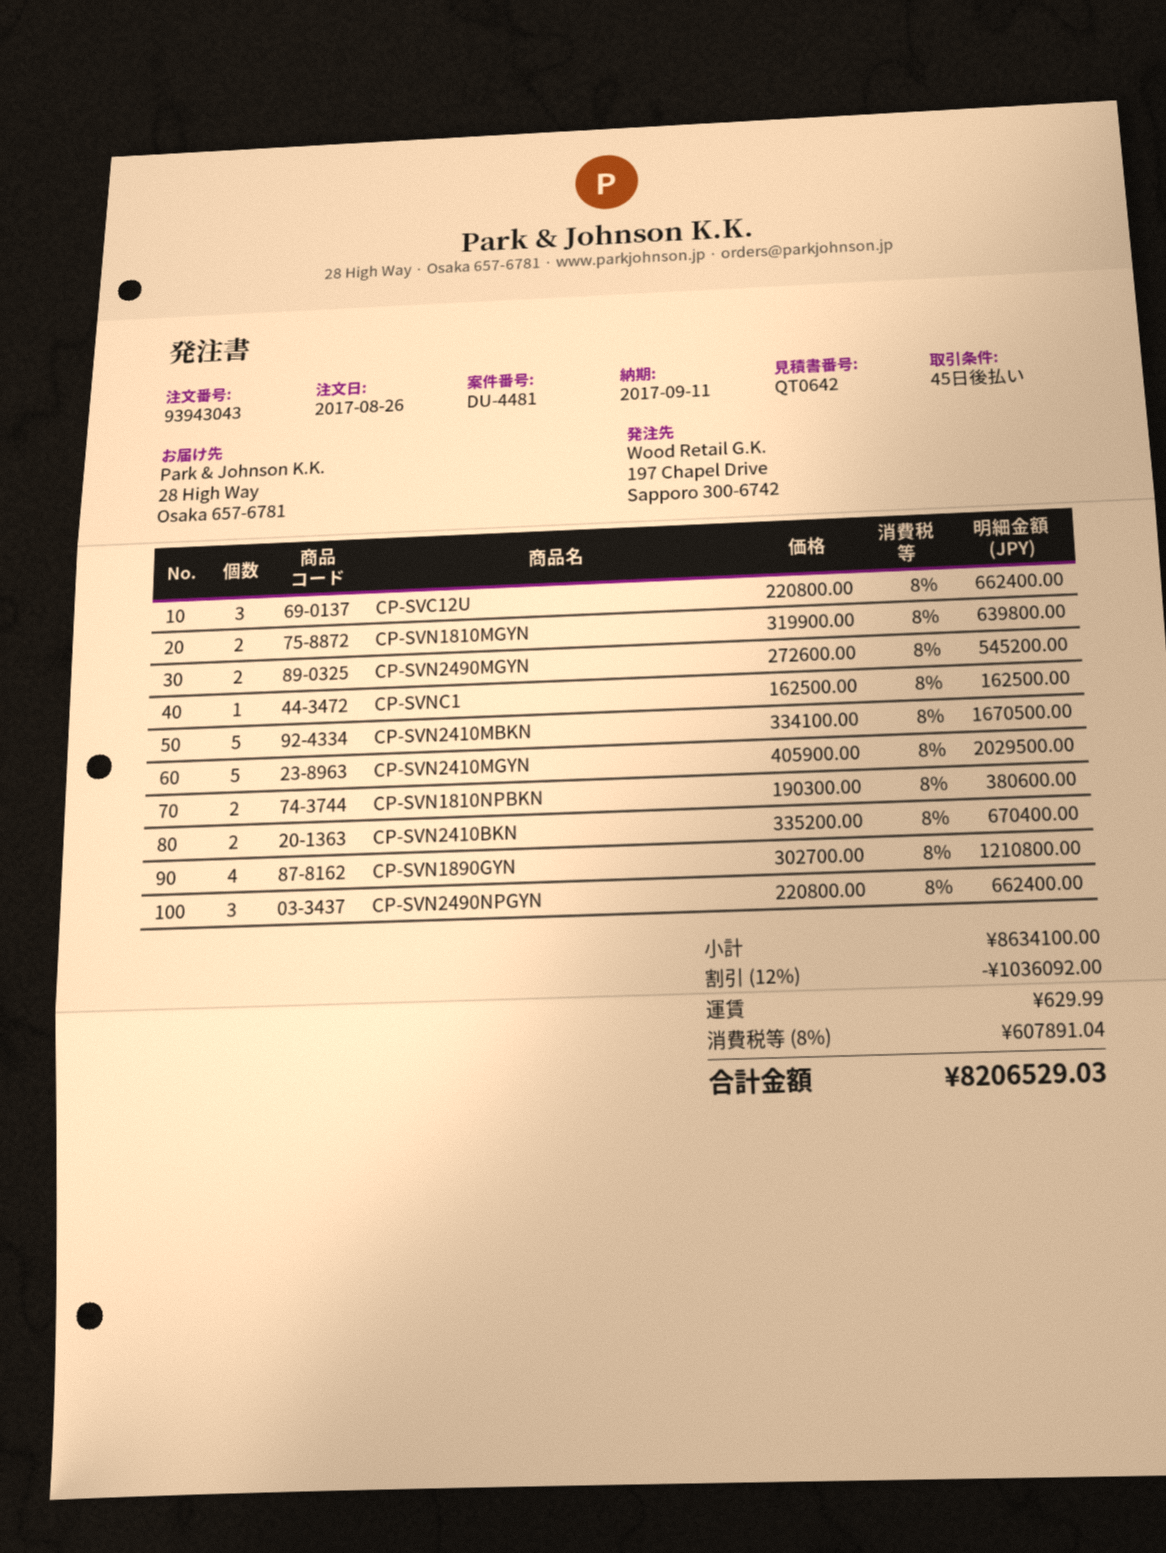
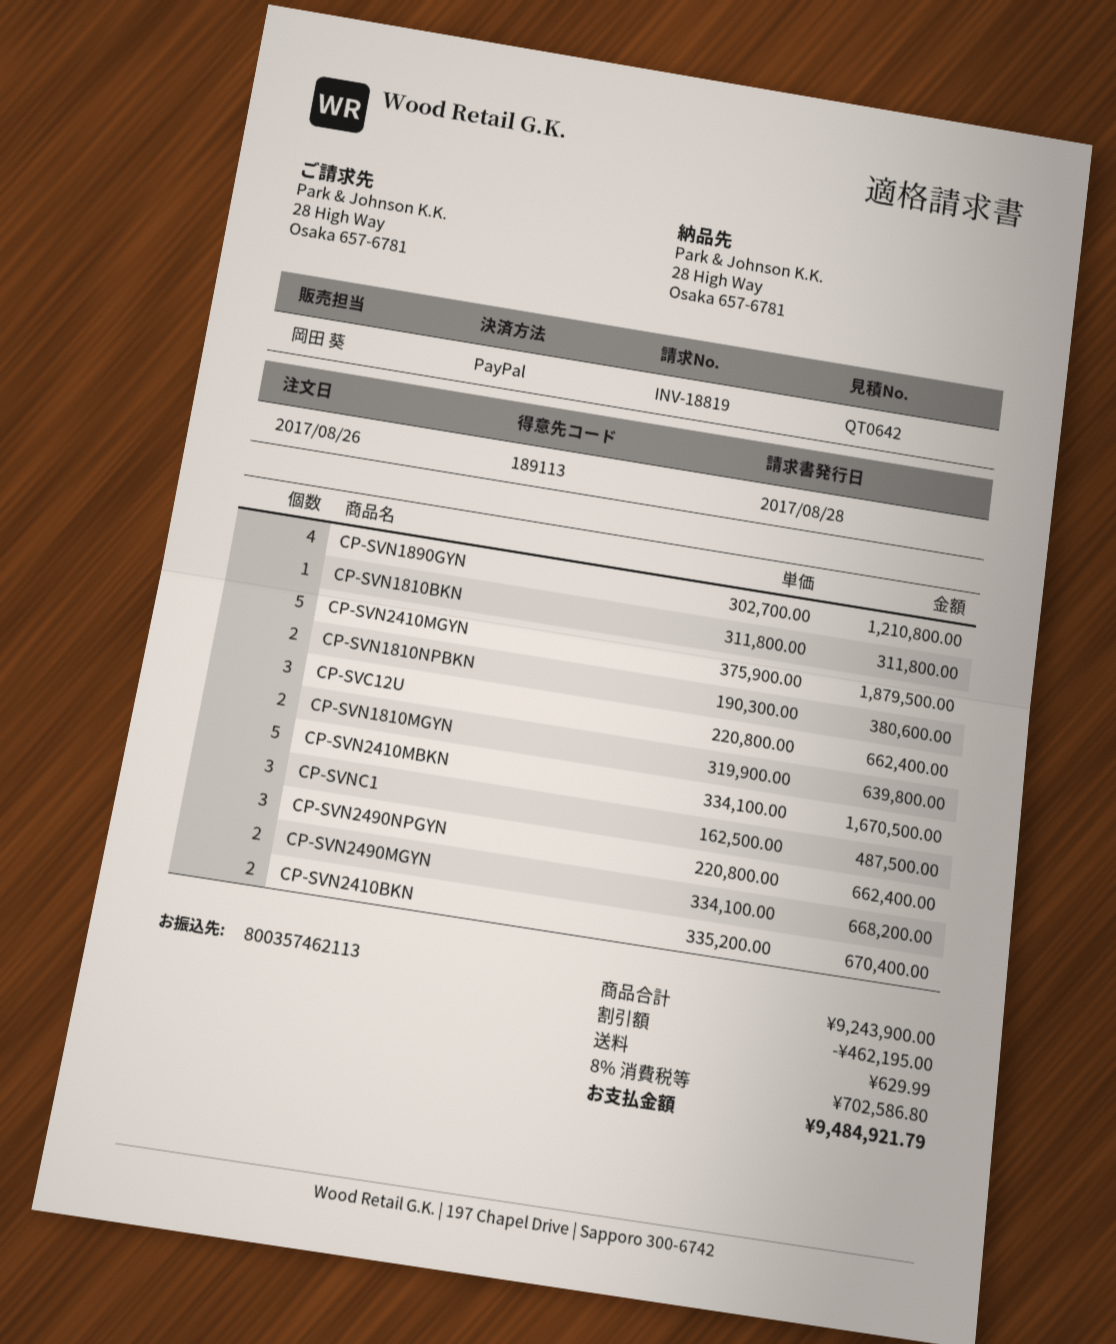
CP-SVN2490MGYN: 2 x 272600.00 = 545200.00 -> 2 x 334100.00 = 668200.00
CP-SVNC1: 1 x 162500.00 = 162500.00 -> 3 x 162500.00 = 487500.00
CP-SVN2410MGYN: 5 x 405900.00 = 2029500.00 -> 5 x 375900.00 = 1879500.00
CP-SVN1810BKN: none -> 1 x 311800.00 = 311800.00
subtotal: 8634100.00 -> 9243900.00
discount: 1036092.00 -> 462195.00
tax: 8% = 607891.04 -> 8% = 702586.80
total: 8206529.03 -> 9484921.79

